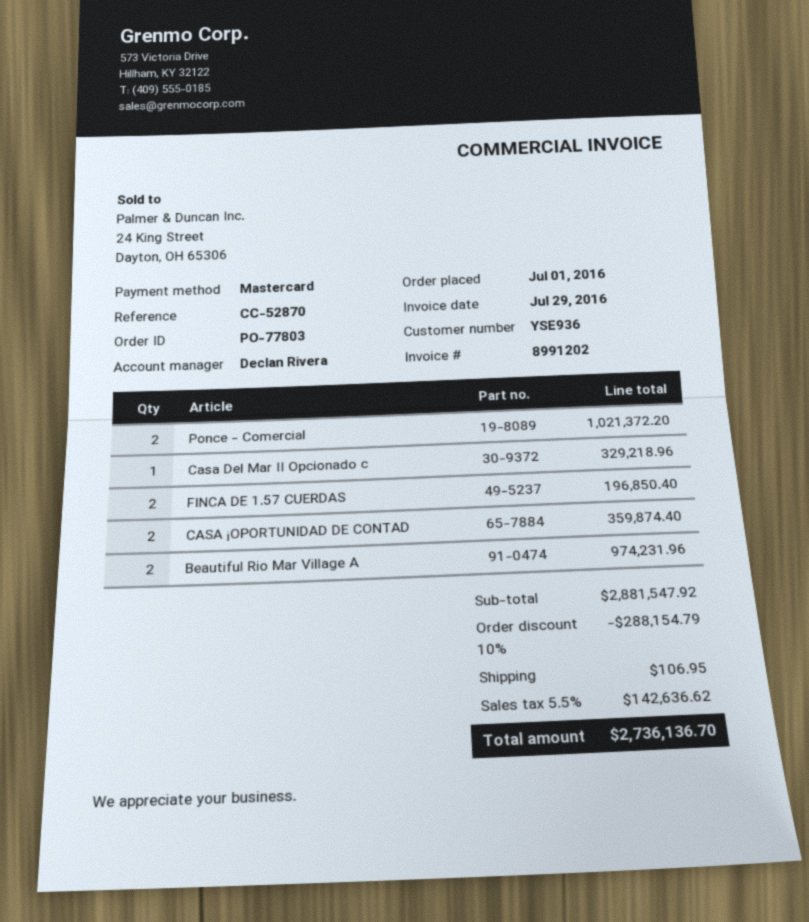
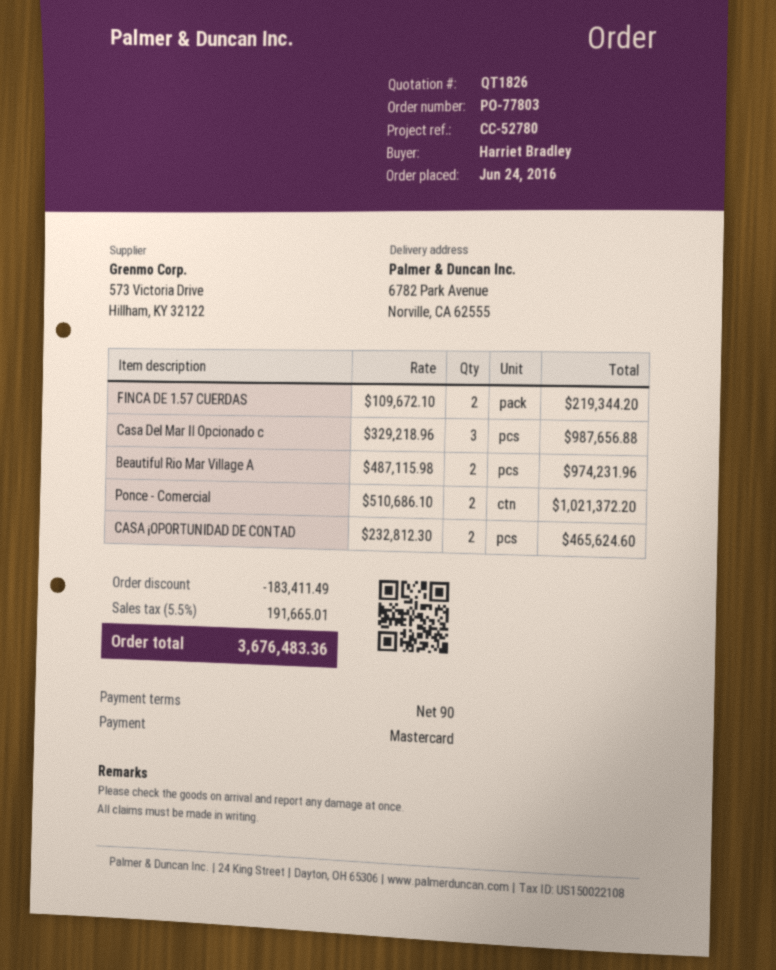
order date: 2016-07-01 -> 2016-06-24
reference: CC-52870 -> CC-52780
Casa Del Mar II Opcionado c: 1 for 329218.96 -> 3 for 987656.88
FINCA DE 1.57 CUERDAS: 2 for 196850.40 -> 2 for 219344.20
CASA ¡OPORTUNIDAD DE CONTAD: 2 for 359874.40 -> 2 for 465624.60
discount: 288154.79 -> 183411.49
shipping: 106.95 -> none
tax: 5.5% = 142636.62 -> 5.5% = 191665.01
total: 2736136.70 -> 3676483.36

